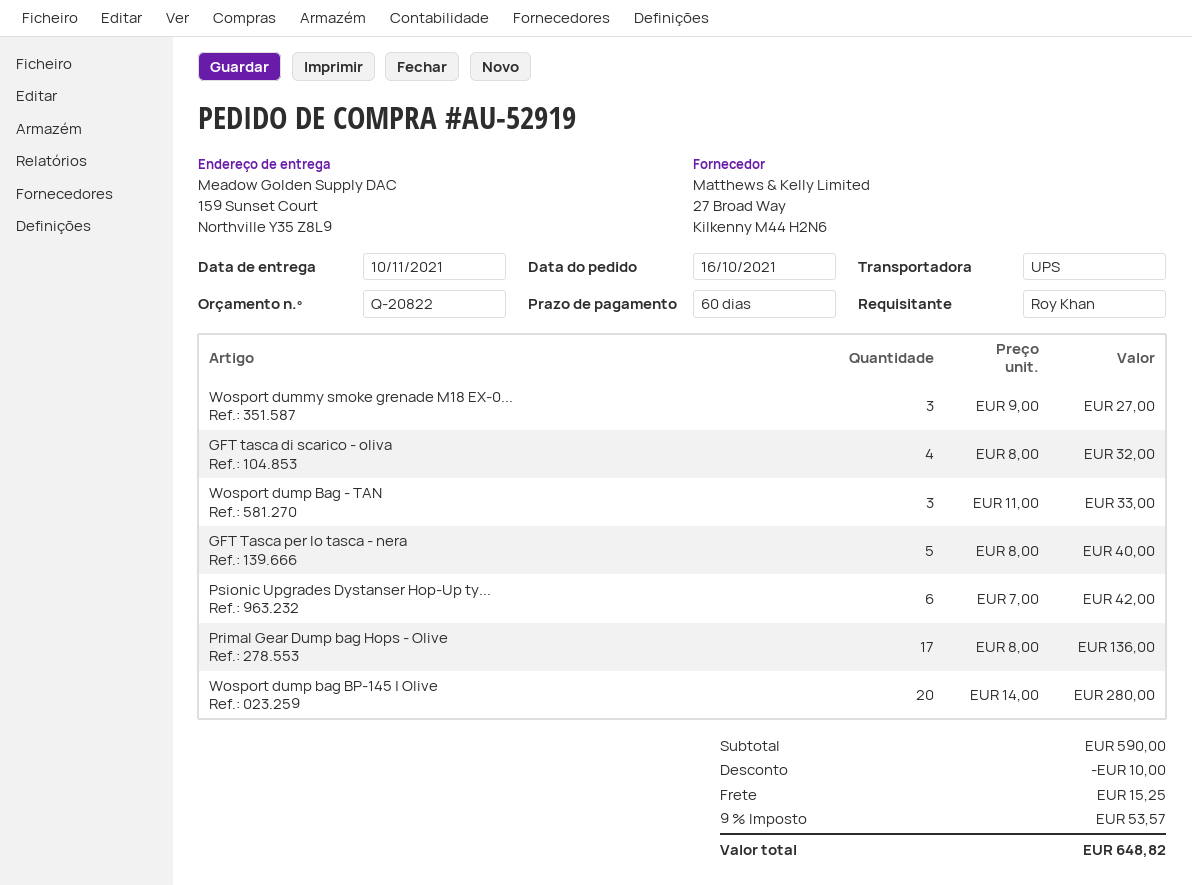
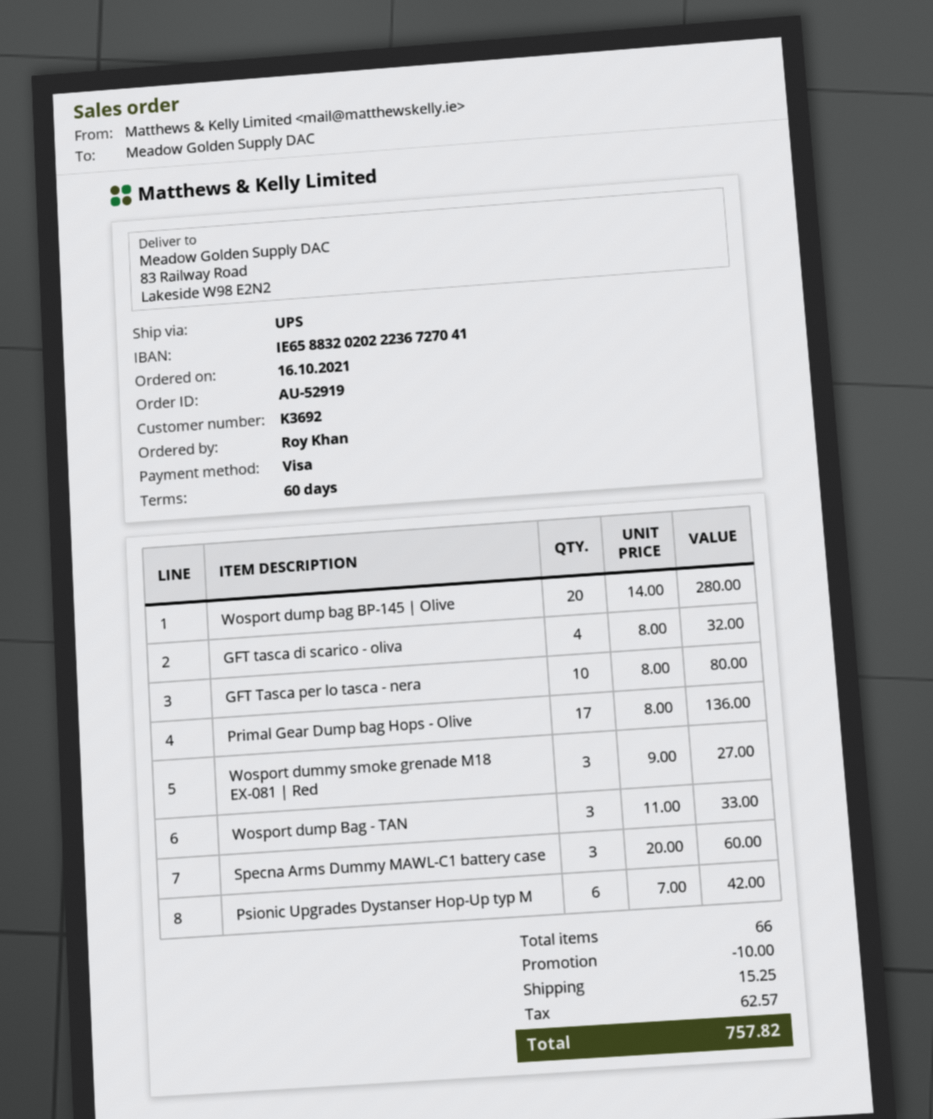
ship to: 159 Sunset Court, Northville Y35 Z8L9 -> 83 Railway Road, Lakeside W98 E2N2
GFT Tasca per lo tasca - nera: 5 x 8.00 = 40.00 -> 10 x 8.00 = 80.00
Specna Arms Dummy MAWL-C1 battery case: none -> 3 x 20.00 = 60.00
tax: 53.57 -> 62.57
total: 648.82 -> 757.82

